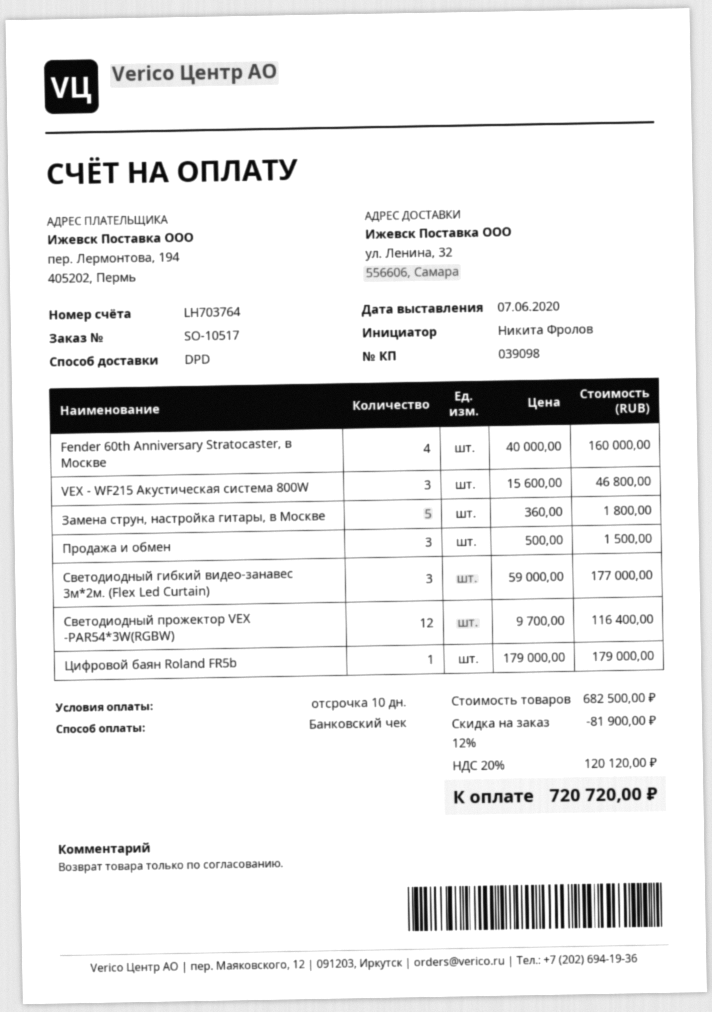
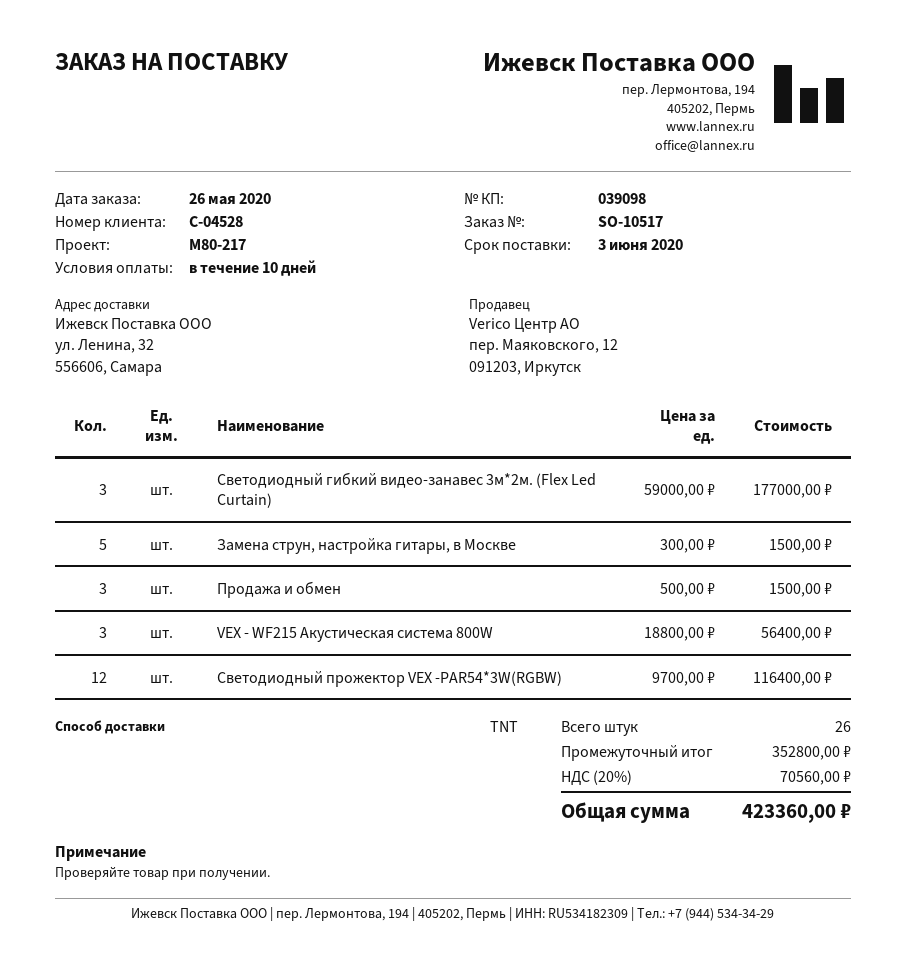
shipping method: DPD -> TNT
Fender 60th Anniversary Stratocaster, в Москве: 4 x 40000.00 = 160000.00 -> none
VEX - WF215 Акустическая система 800W: 3 x 15600.00 = 46800.00 -> 3 x 18800.00 = 56400.00
Замена струн, настройка гитары, в Москве: 5 x 360.00 = 1800.00 -> 5 x 300.00 = 1500.00
Цифровой баян Roland FR5b: 1 x 179000.00 = 179000.00 -> none
subtotal: 682500.00 -> 352800.00
discount: 12% = 81900.00 -> none
tax: 20% = 120120.00 -> 20% = 70560.00
total: 720720.00 -> 423360.00

